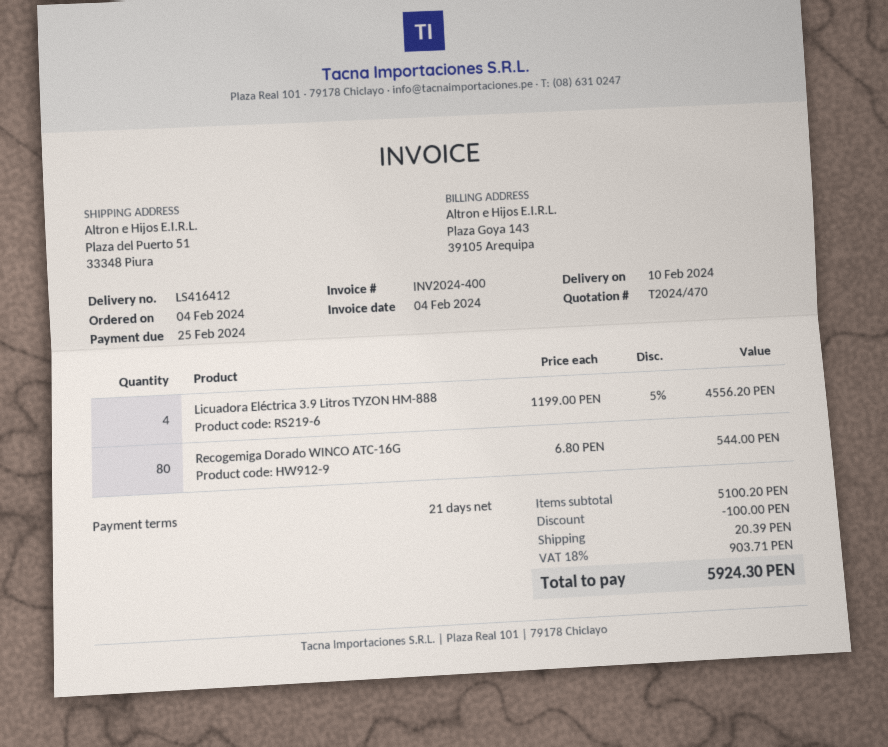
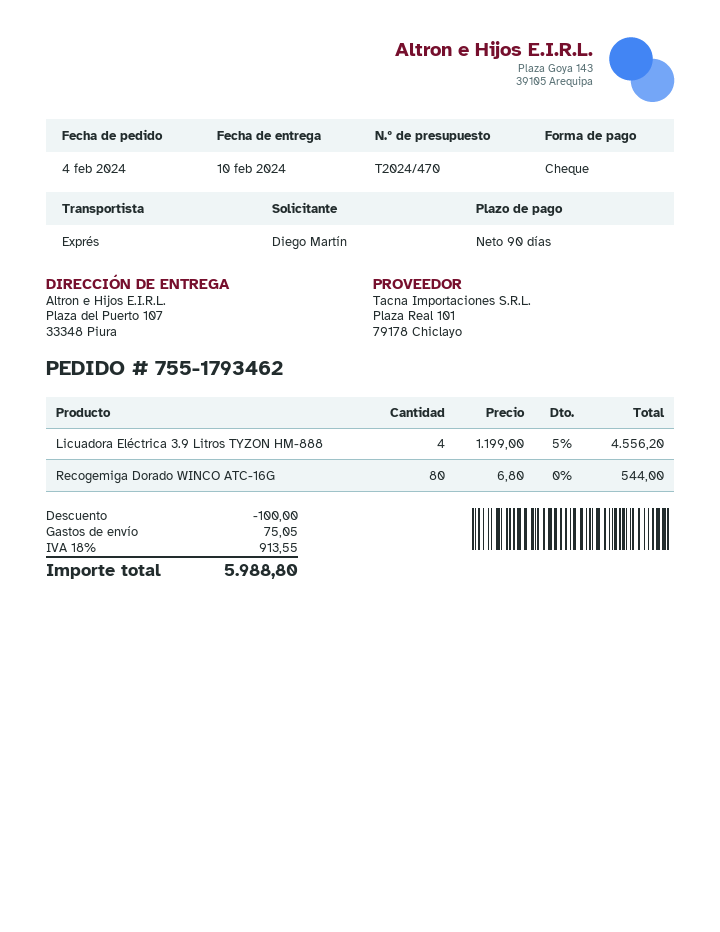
payment terms: 21 days -> 90 days
ship to: Plaza del Puerto 51, 33348 Piura -> Plaza del Puerto 107, 33348 Piura
shipping: 20.39 -> 75.05
tax: 18% = 903.71 -> 18% = 913.55
total: 5924.30 -> 5988.80

